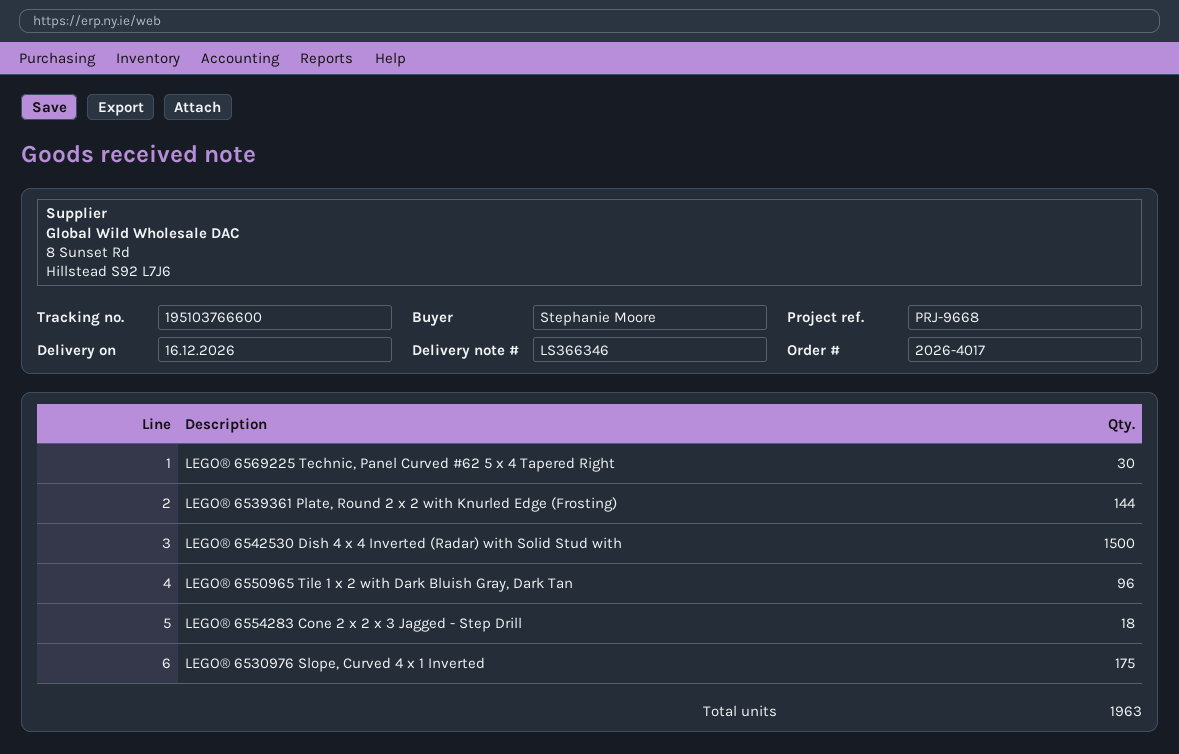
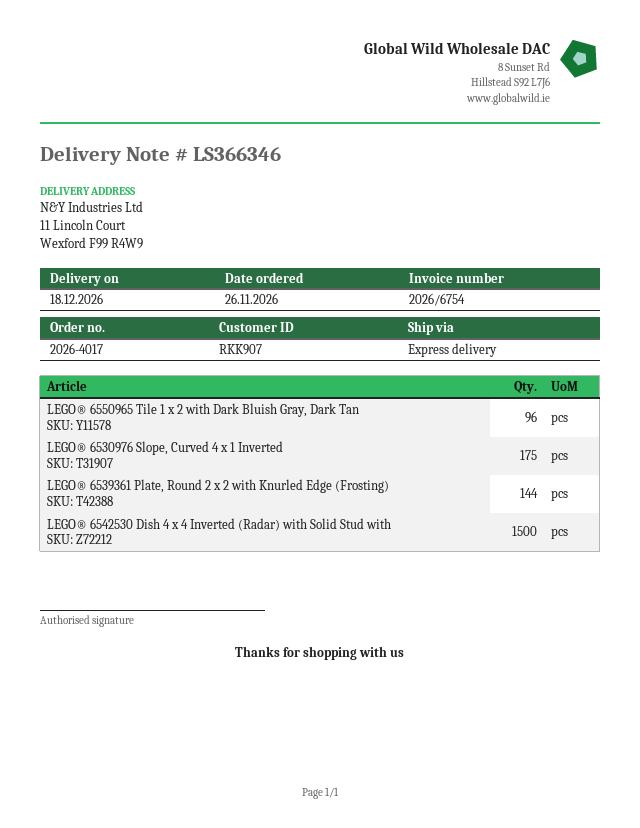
delivery date: 2026-12-16 -> 2026-12-18
LEGO® 6569225 Technic, Panel Curved #62 5 x 4 Tapered Right: 30 -> none
LEGO® 6554283 Cone 2 x 2 x 3 Jagged - Step Drill: 18 -> none

